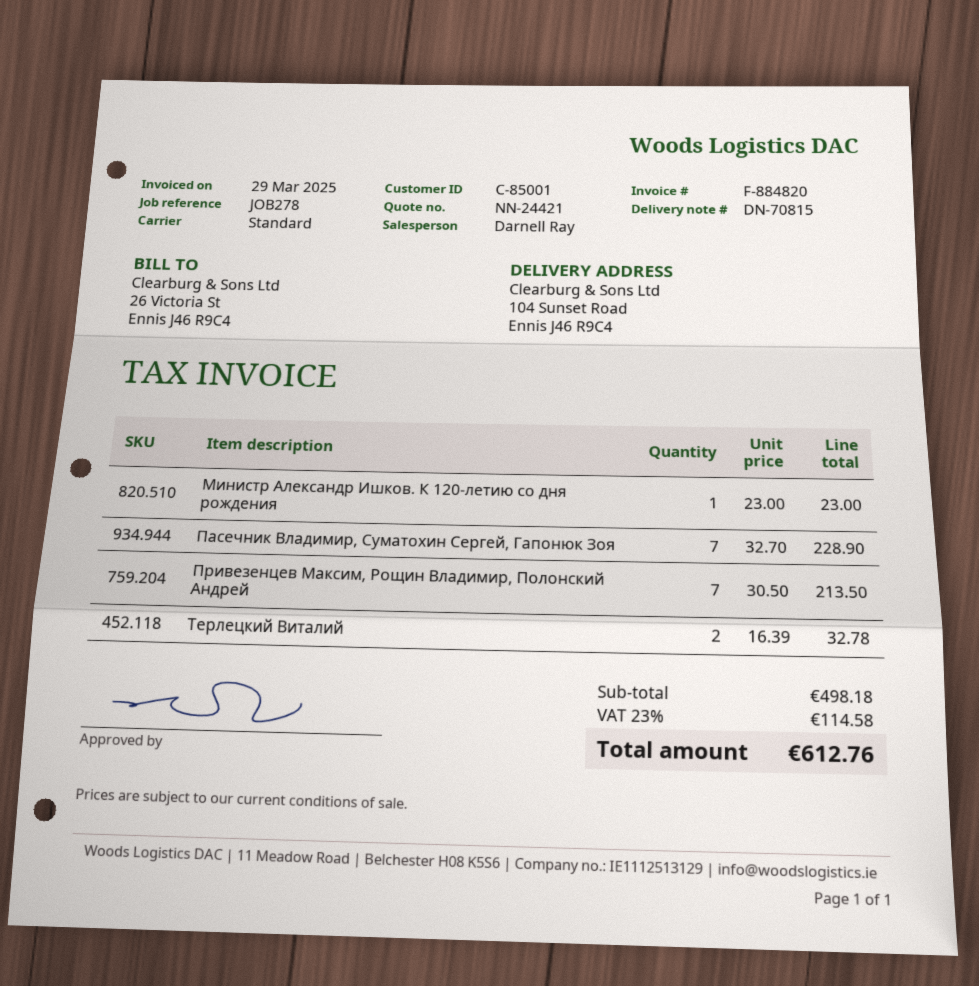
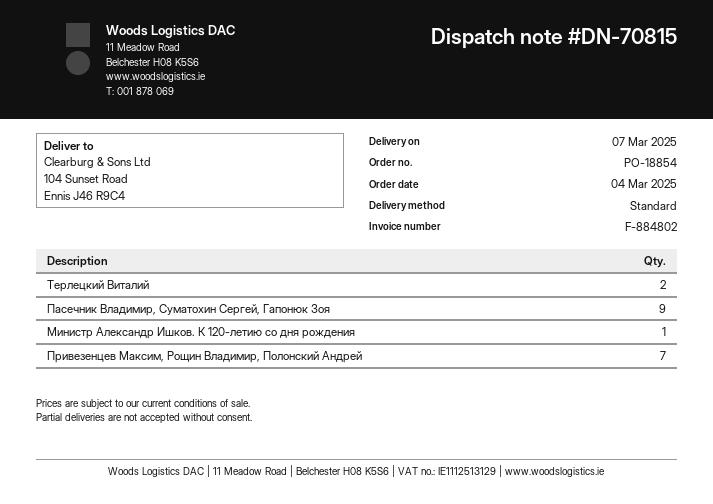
invoice number: F-884820 -> F-884802
Пасечник Владимир, Суматохин Сергей, Гапонюк Зоя: 7 -> 9

